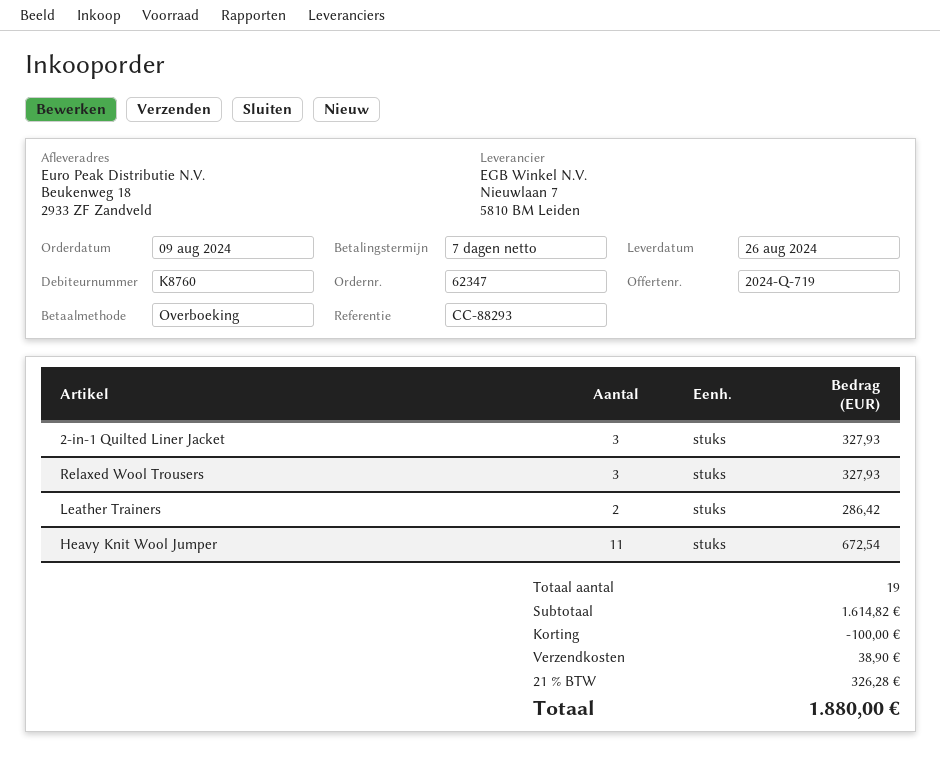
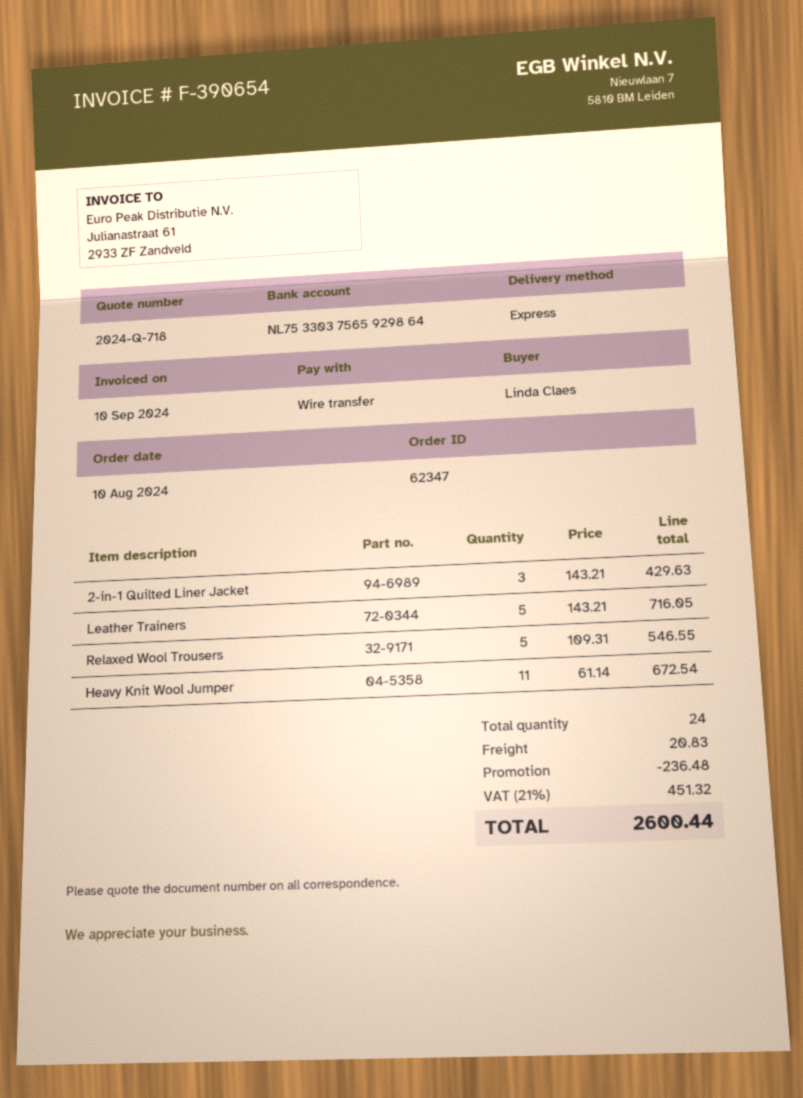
quote number: 2024-Q-719 -> 2024-Q-718
order date: 2024-08-09 -> 2024-08-10
2-in-1 Quilted Liner Jacket: 3 for 327.93 -> 3 for 429.63
Relaxed Wool Trousers: 3 for 327.93 -> 5 for 546.55
Leather Trainers: 2 for 286.42 -> 5 for 716.05
total quantity: 19 -> 24
discount: 100.00 -> 236.48
shipping: 38.90 -> 20.83
tax: 21% = 326.28 -> 21% = 451.32
total: 1880.00 -> 2600.44

